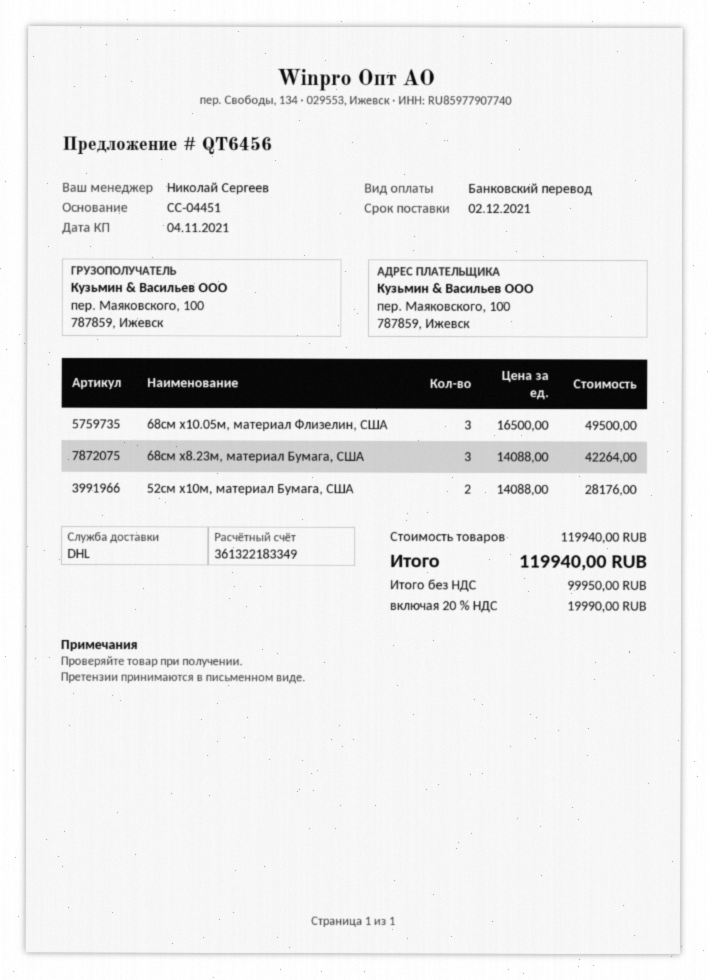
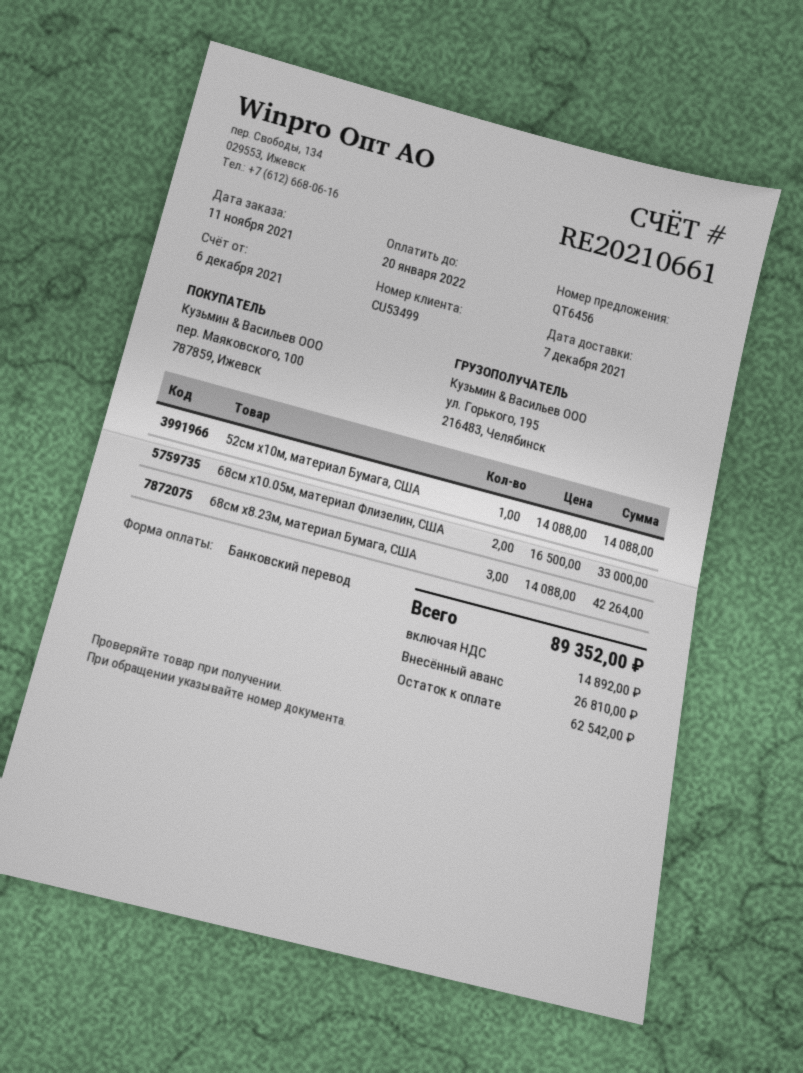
delivery date: 2021-12-02 -> 2021-12-07
ship to: пер. Маяковского, 100, 787859, Ижевск -> ул. Горького, 195, 216483, Челябинск
68см x10.05м, материал Флизелин, США: 3 x 16500.00 = 49500.00 -> 2 x 16500.00 = 33000.00
52см x10м, материал Бумага, США: 2 x 14088.00 = 28176.00 -> 1 x 14088.00 = 14088.00
tax: 19990.00 -> 14892.00
total: 119940.00 -> 89352.00

